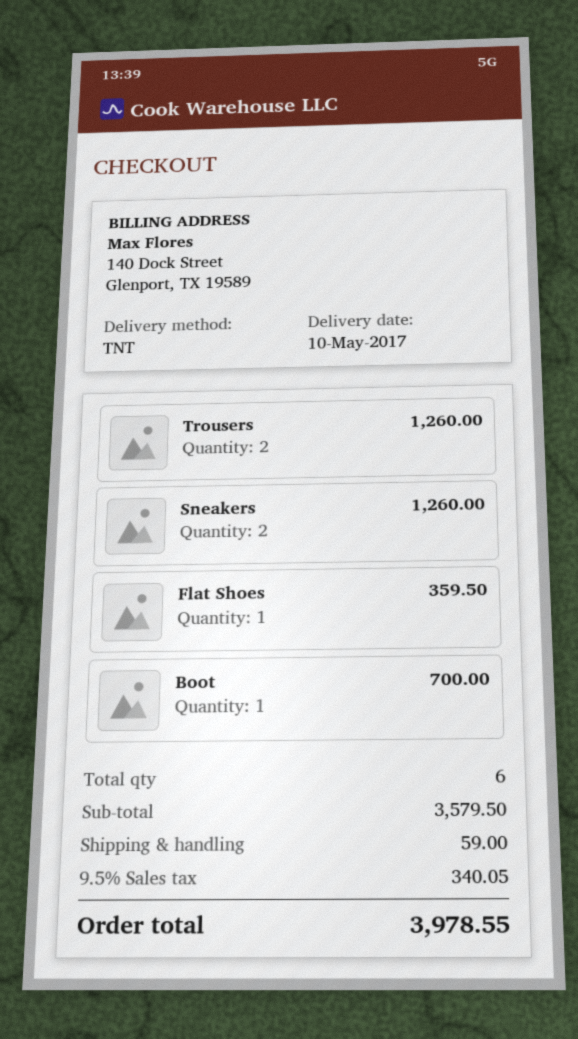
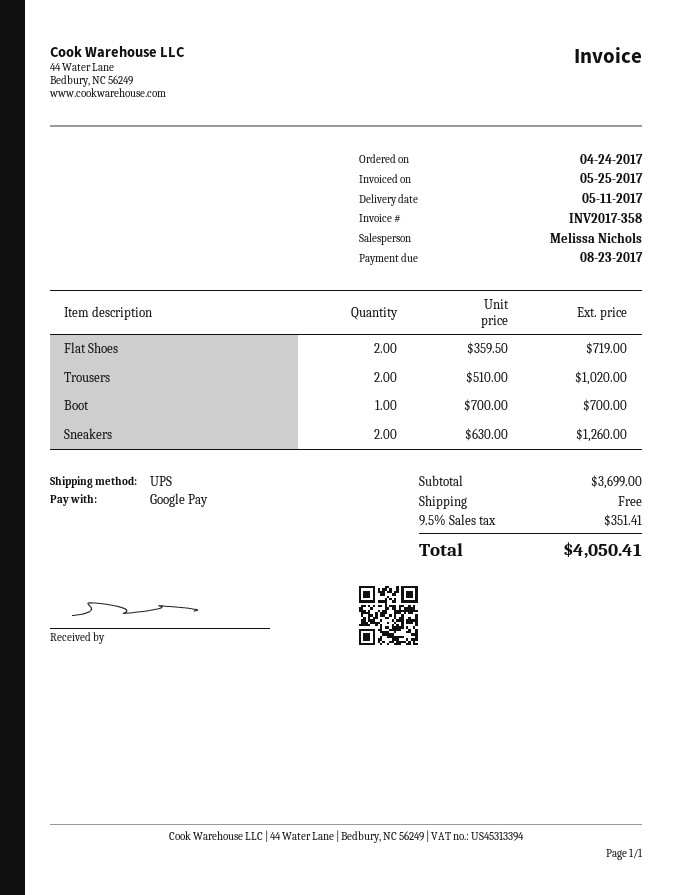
delivery date: 2017-05-10 -> 2017-05-11
shipping method: TNT -> UPS
Trousers: 2 for 1260.00 -> 2 for 1020.00
Flat Shoes: 1 for 359.50 -> 2 for 719.00
subtotal: 3579.50 -> 3699.00
shipping: 59.00 -> 0.00
tax: 9.5% = 340.05 -> 9.5% = 351.41
total: 3978.55 -> 4050.41

